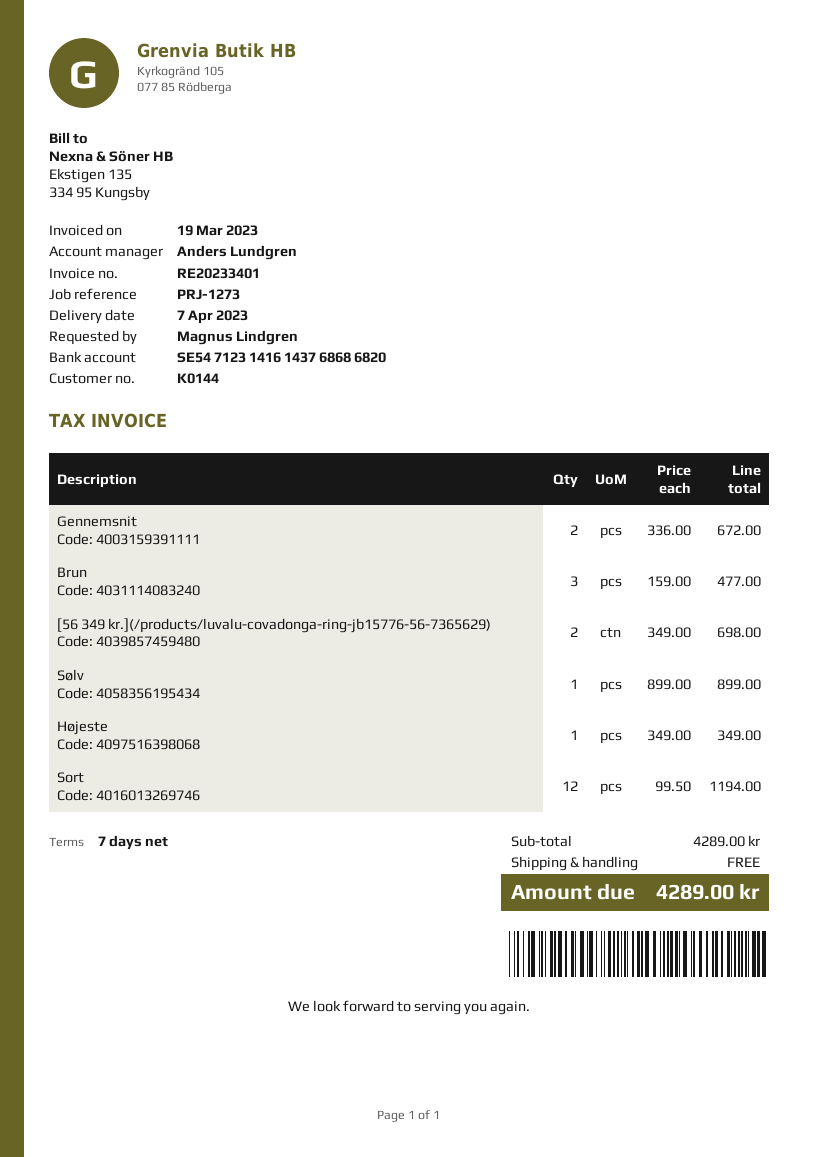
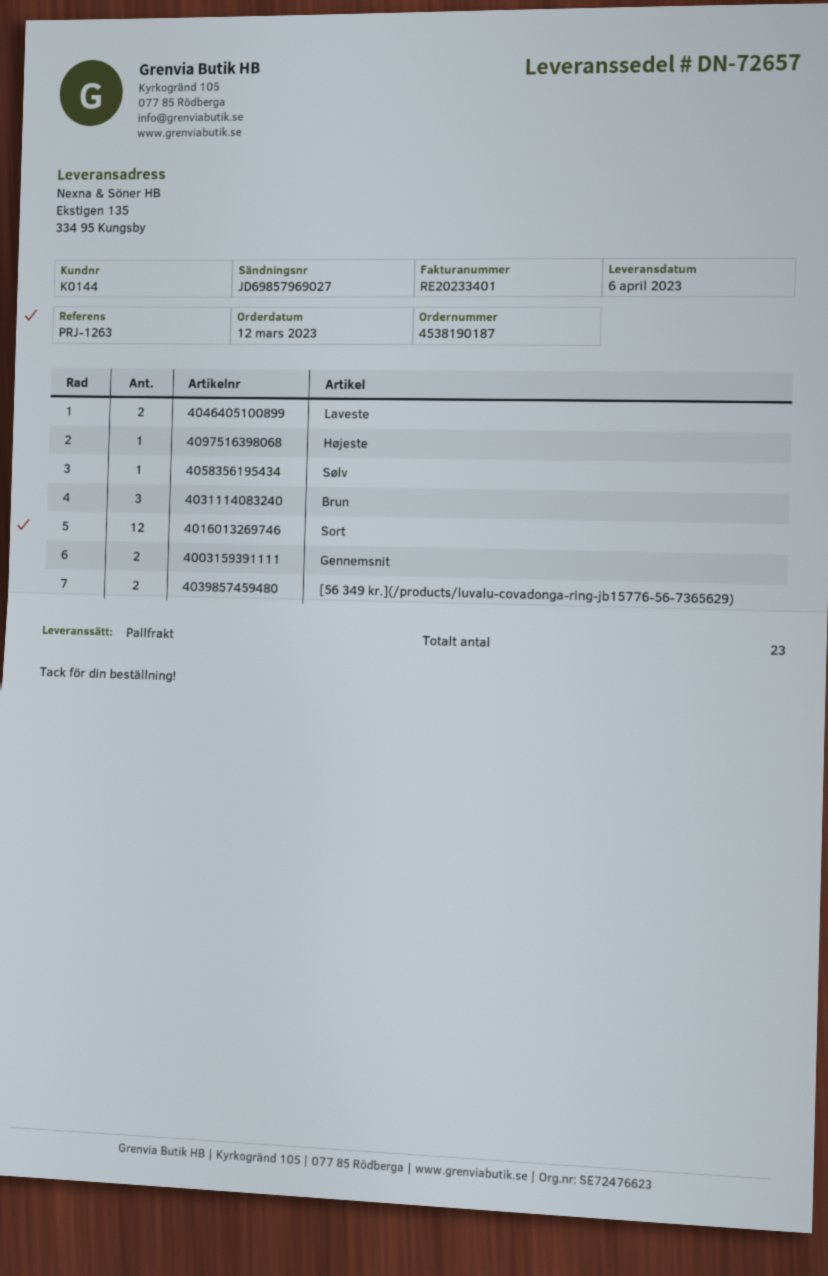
delivery date: 2023-04-07 -> 2023-04-06
reference: PRJ-1273 -> PRJ-1263
Laveste: none -> 2

